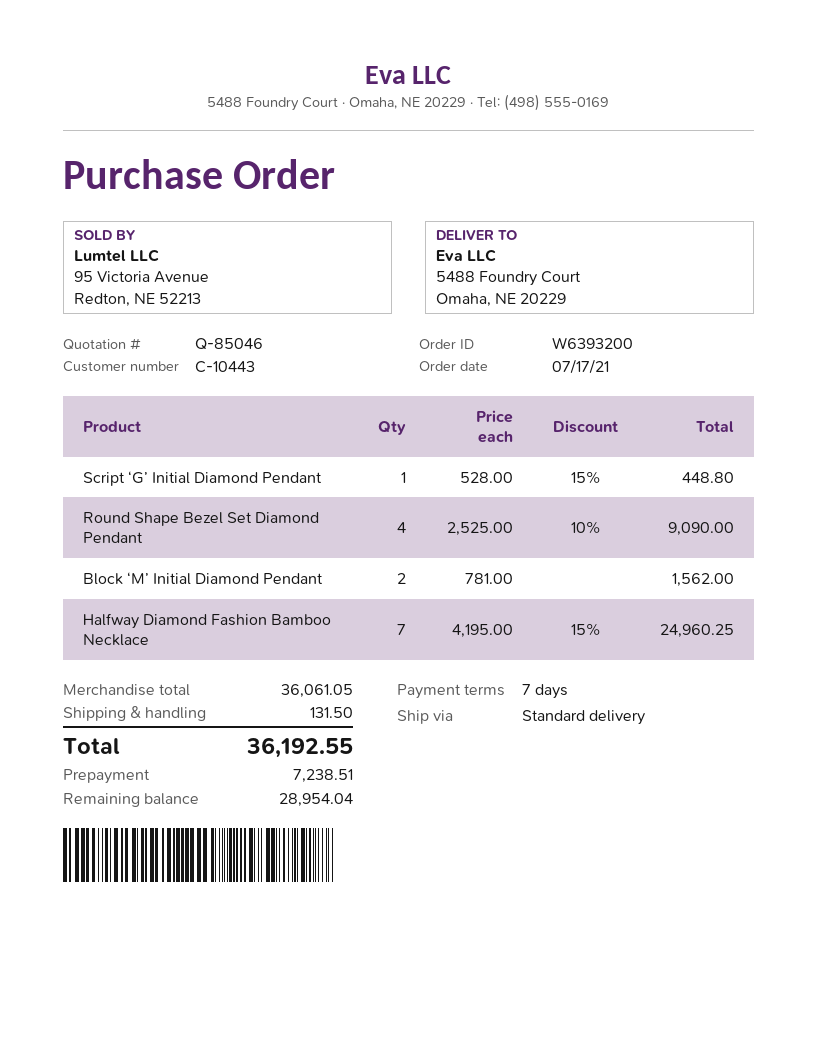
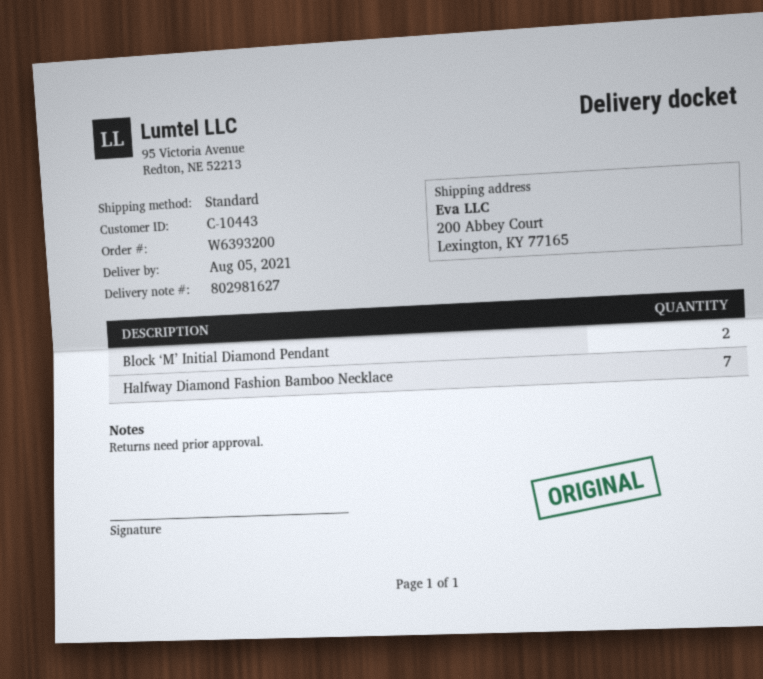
ship to: 5488 Foundry Court, Omaha, NE 20229 -> 200 Abbey Court, Lexington, KY 77165
Script ‘G’ Initial Diamond Pendant: 1 -> none
Round Shape Bezel Set Diamond Pendant: 4 -> none

